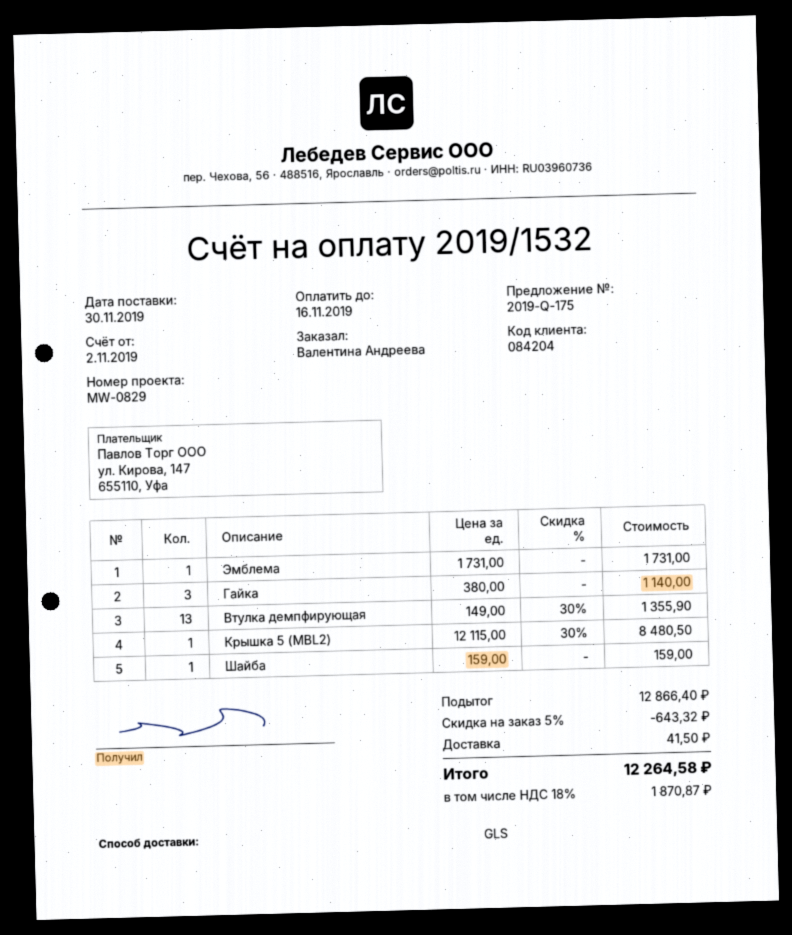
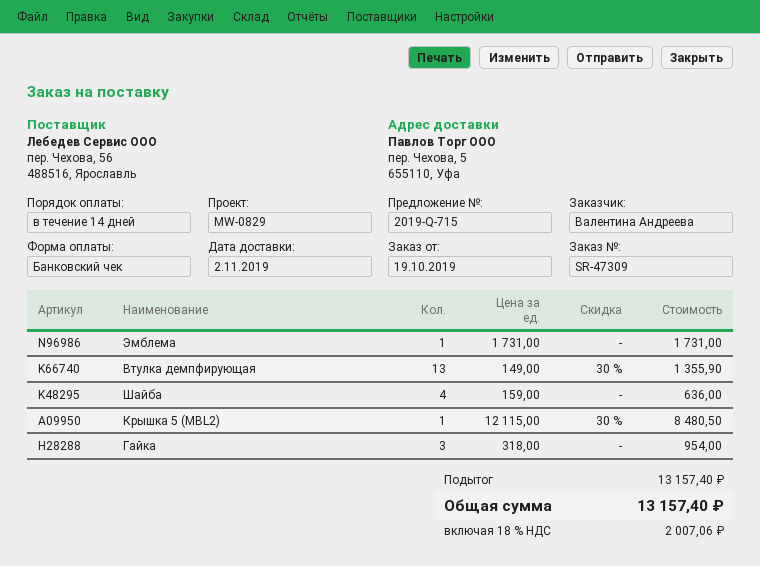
quote number: 2019-Q-175 -> 2019-Q-715
delivery date: 2019-11-30 -> 2019-11-02
Гайка: 3 x 380.00 = 1140.00 -> 3 x 318.00 = 954.00
Шайба: 1 x 159.00 = 159.00 -> 4 x 159.00 = 636.00
subtotal: 12866.40 -> 13157.40
discount: 5% = 643.32 -> none
shipping: 41.50 -> none
tax: 18% = 1870.87 -> 18% = 2007.06
total: 12264.58 -> 13157.40

